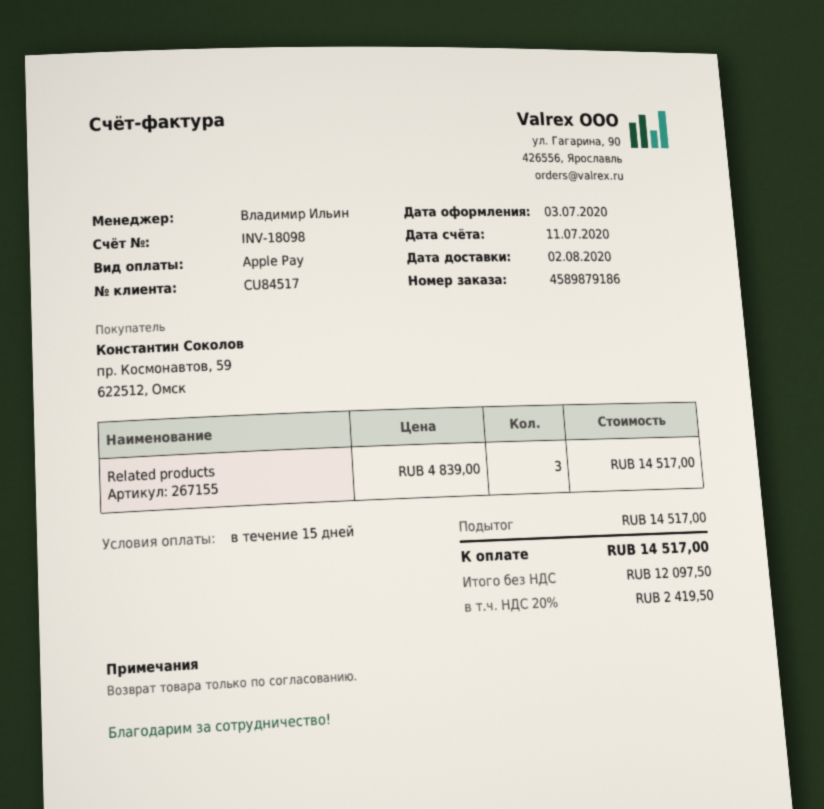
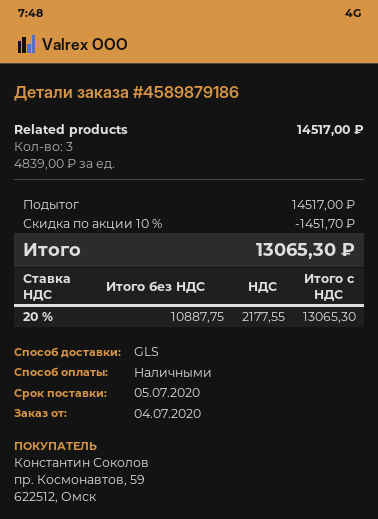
order date: 2020-07-03 -> 2020-07-04
delivery date: 2020-08-02 -> 2020-07-05
payment method: Apple Pay -> cash
discount: none -> 10% = 1451.70
net: 12097.50 -> 10887.75
tax: 20% = 2419.50 -> 20% = 2177.55
total: 14517.00 -> 13065.30

